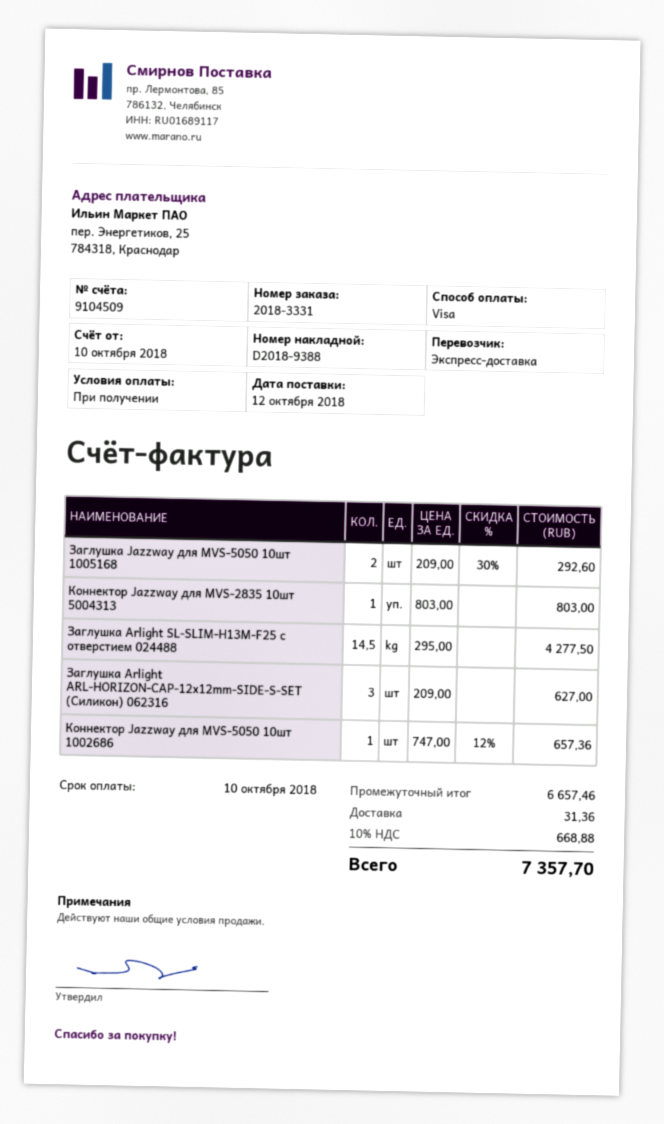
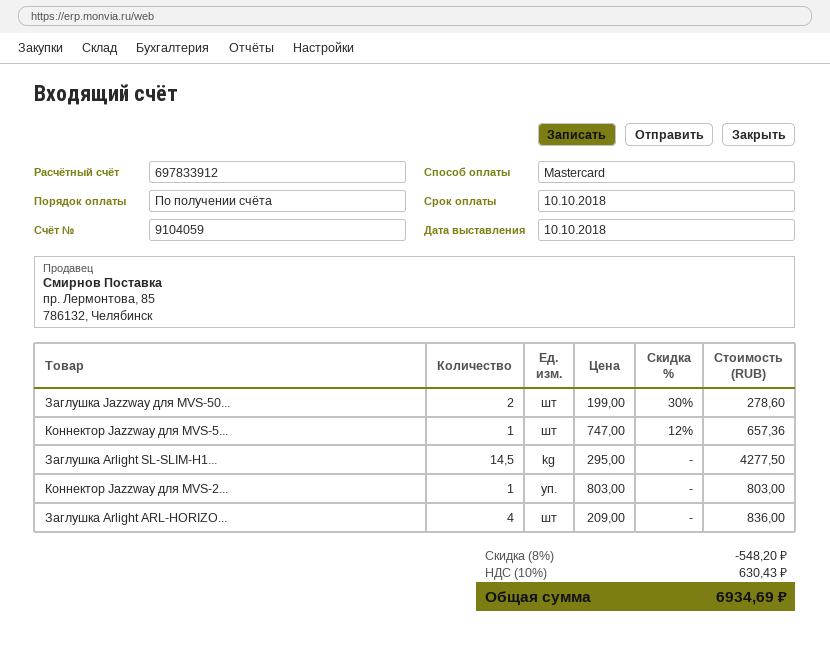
invoice number: 9104509 -> 9104059
payment method: Visa -> Mastercard
Заглушка Jazzway для MVS-5050 10шт 1005168: 2 x 209.00 - 30% = 292.60 -> 2 x 199.00 - 30% = 278.60
Заглушка Arlight ARL-HORIZON-CAP-12x12mm-SIDE-S-SET (Силикон) 062316: 3 x 209.00 = 627.00 -> 4 x 209.00 = 836.00
discount: none -> 8% = 548.20
shipping: 31.36 -> none
tax: 10% = 668.88 -> 10% = 630.43
total: 7357.70 -> 6934.69

